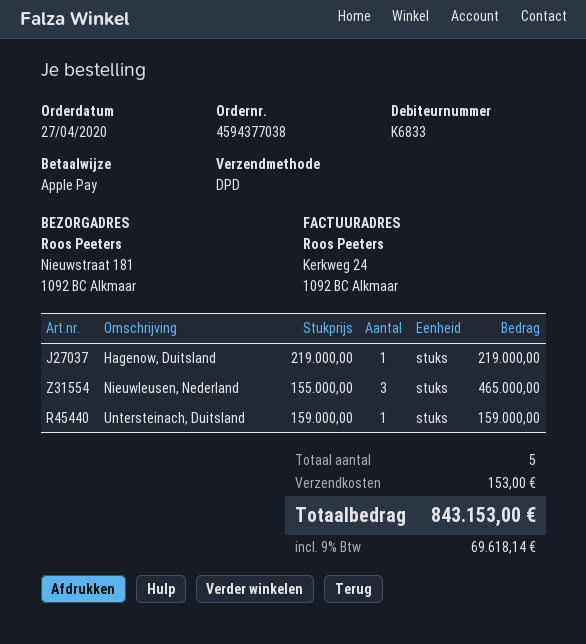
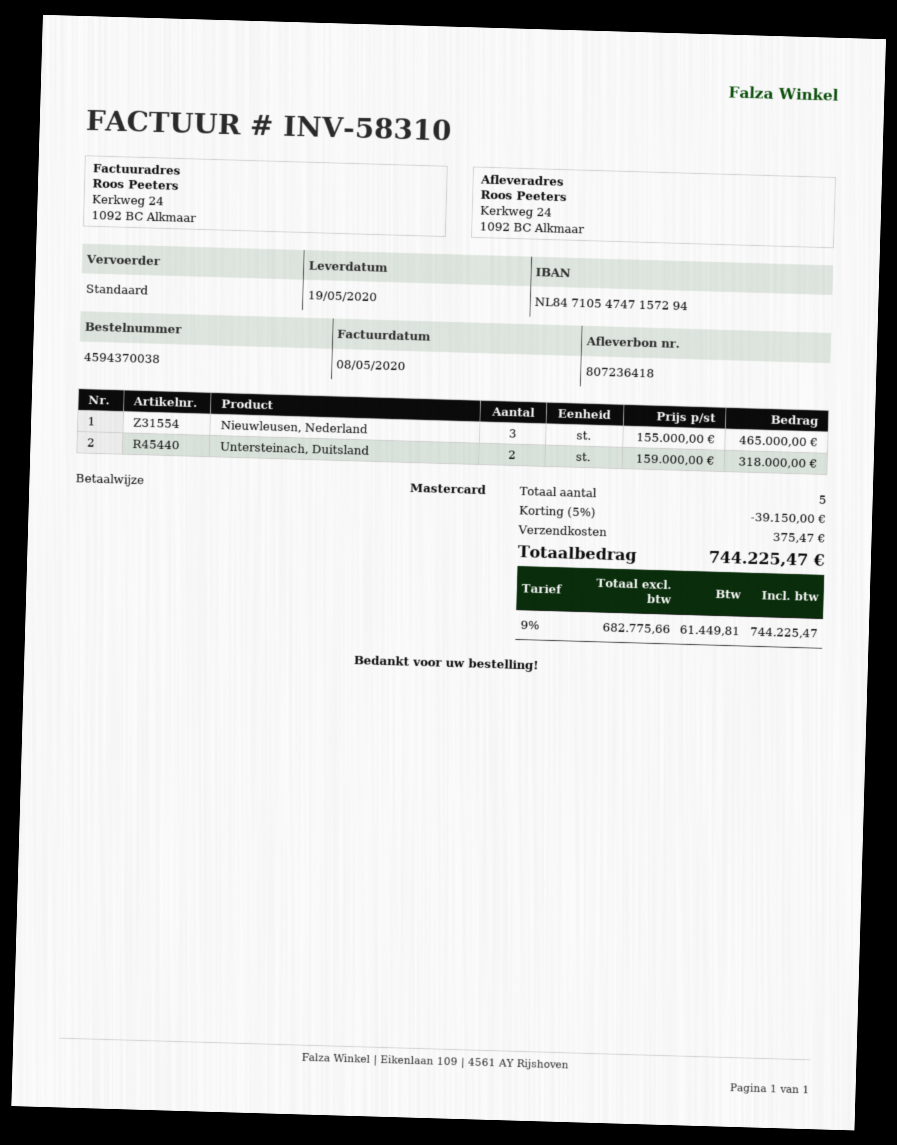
order number: 4594377038 -> 4594370038
payment method: Apple Pay -> Mastercard
shipping method: DPD -> standard
ship to: Nieuwstraat 181, 1092 BC Alkmaar -> Kerkweg 24, 1092 BC Alkmaar
Hagenow, Duitsland: 1 x 219000.00 = 219000.00 -> none
Untersteinach, Duitsland: 1 x 159000.00 = 159000.00 -> 2 x 159000.00 = 318000.00
discount: none -> 5% = 39150.00
shipping: 153.00 -> 375.47
tax: 9% = 69618.14 -> 9% = 61449.81
total: 843153.00 -> 744225.47

